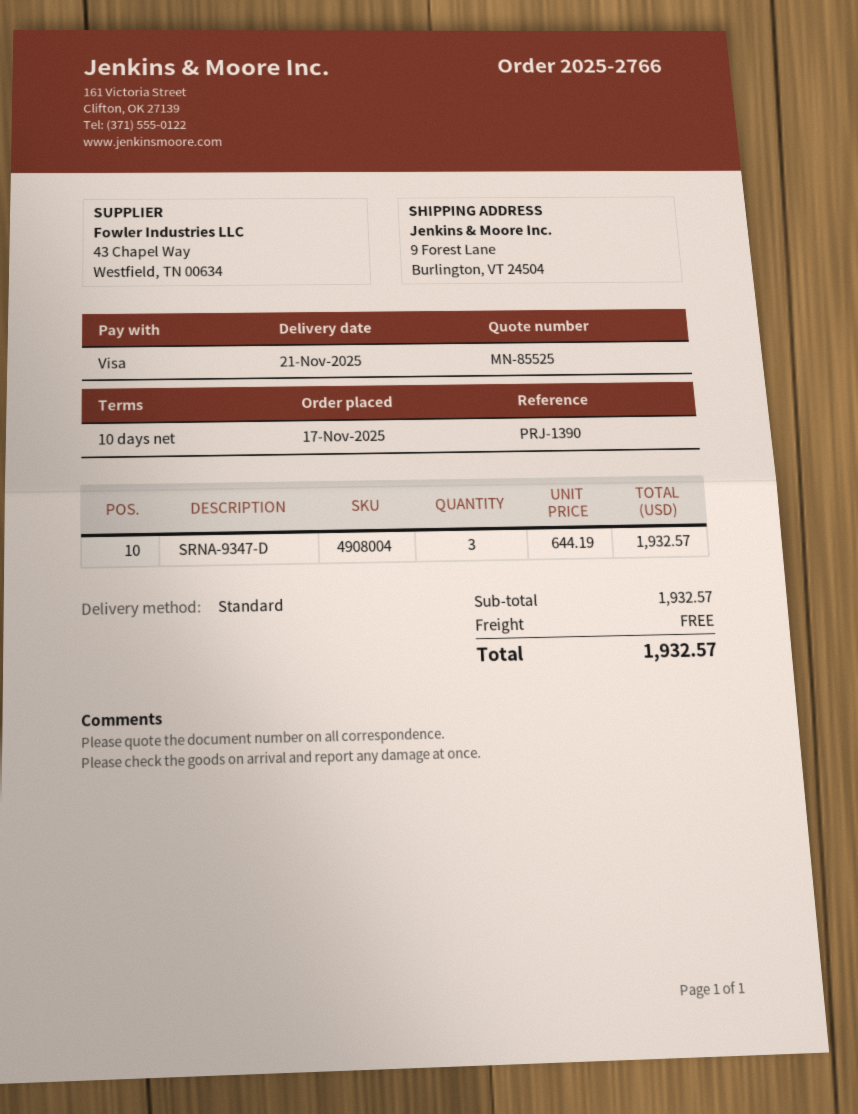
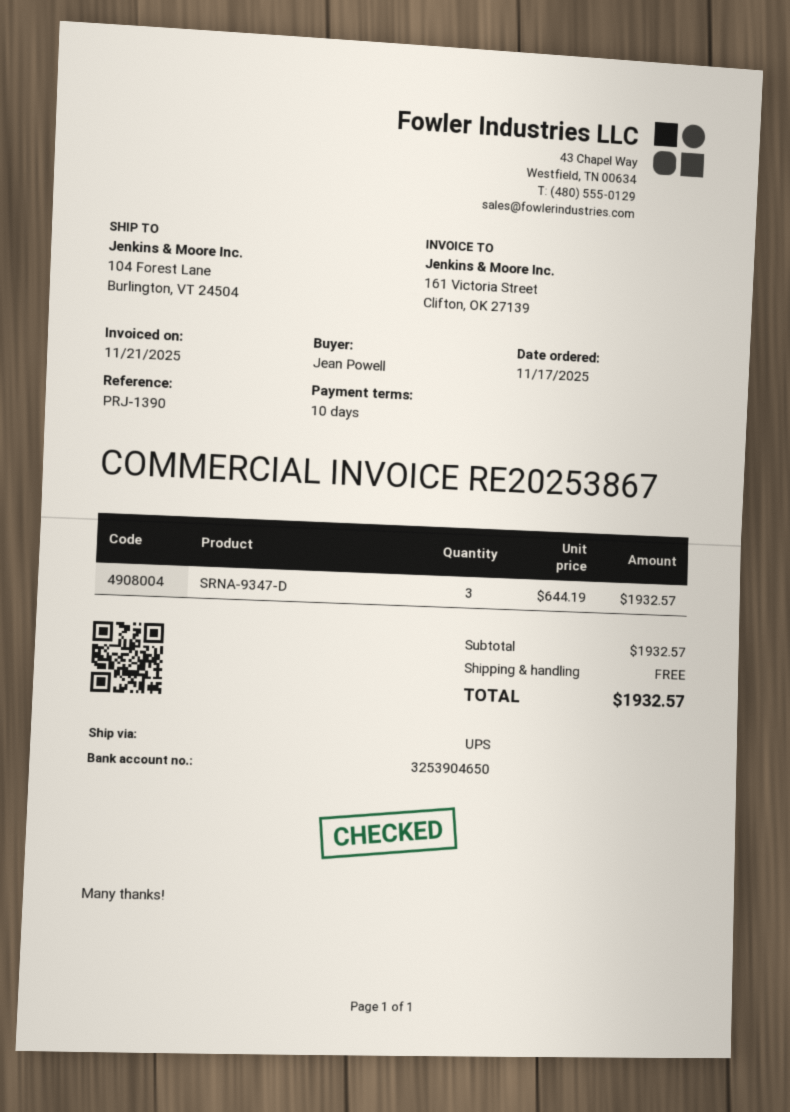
shipping method: standard -> UPS
ship to: 9 Forest Lane, Burlington, VT 24504 -> 104 Forest Lane, Burlington, VT 24504

